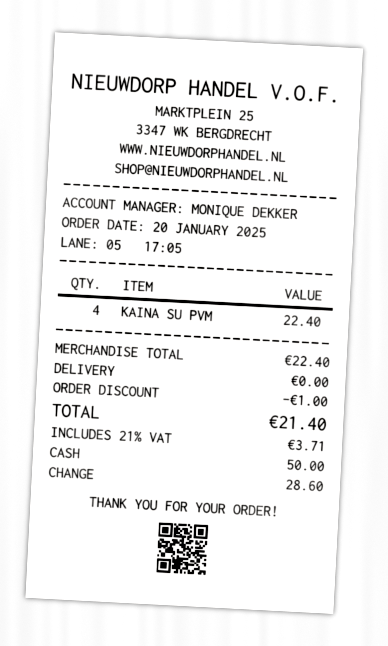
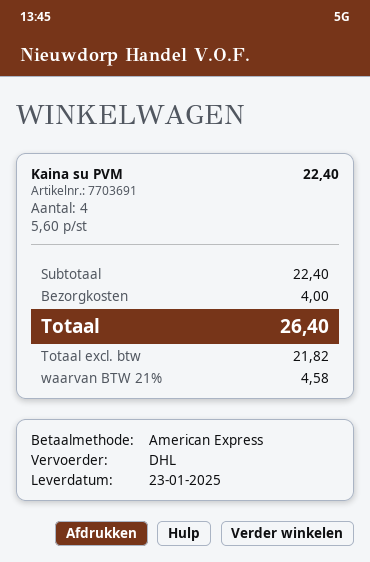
payment method: cash -> American Express
discount: 1.00 -> none
shipping: 0.00 -> 4.00
tax: 21% = 3.71 -> 21% = 4.58
total: 21.40 -> 26.40

